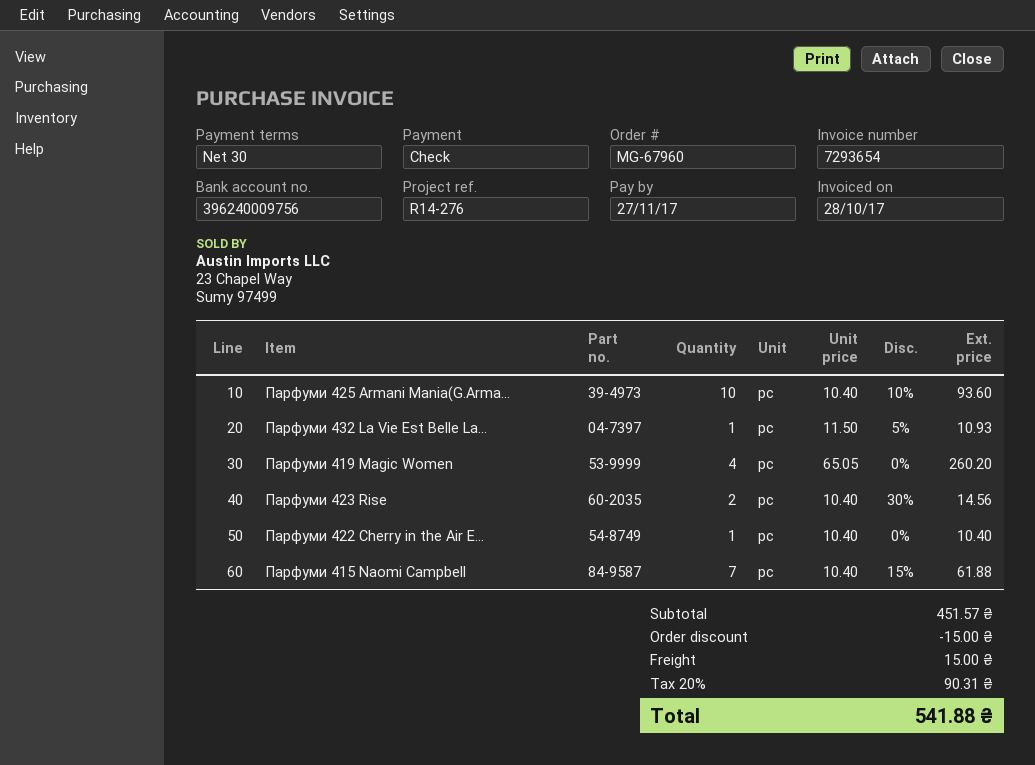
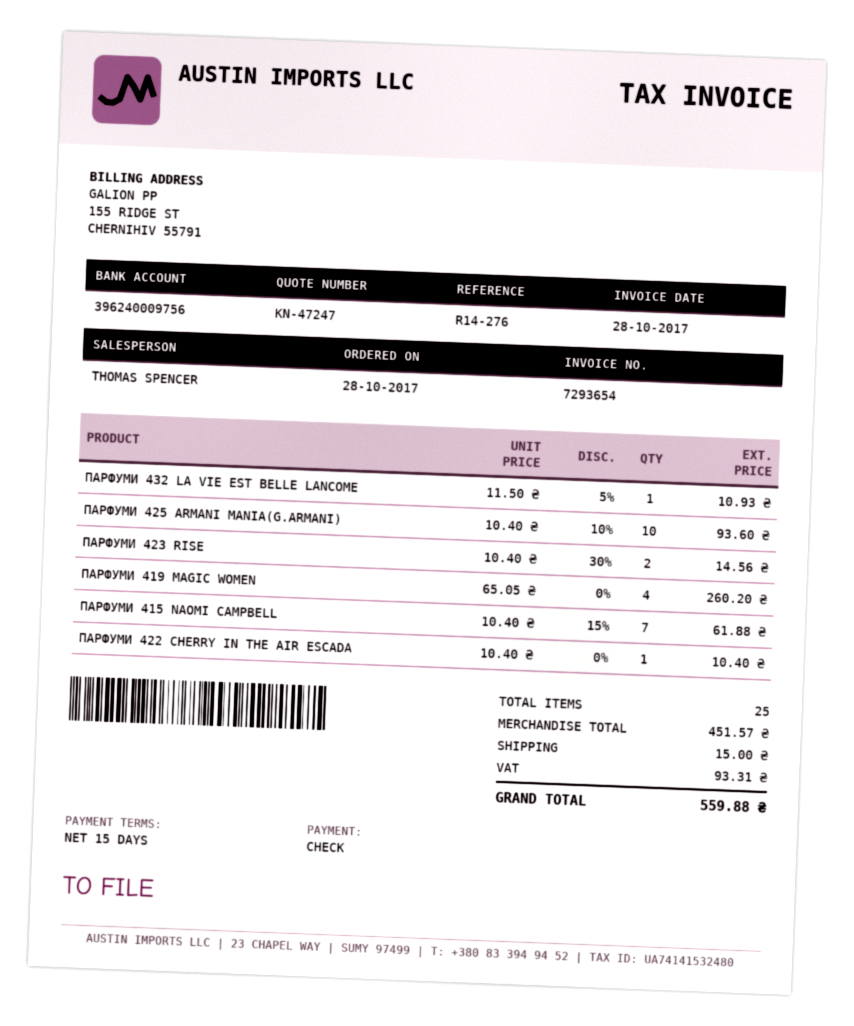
payment terms: 30 days -> 15 days
discount: 15.00 -> none
tax: 90.31 -> 93.31
total: 541.88 -> 559.88

